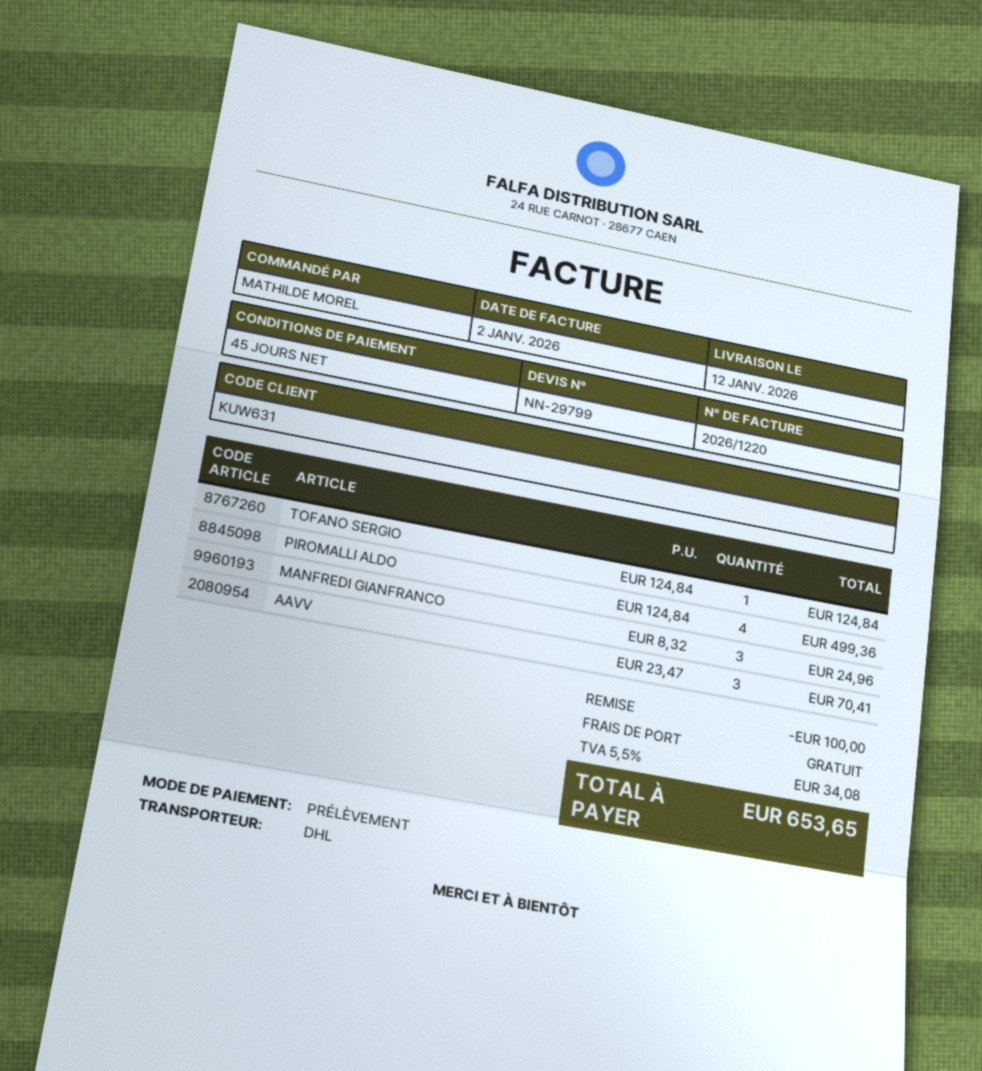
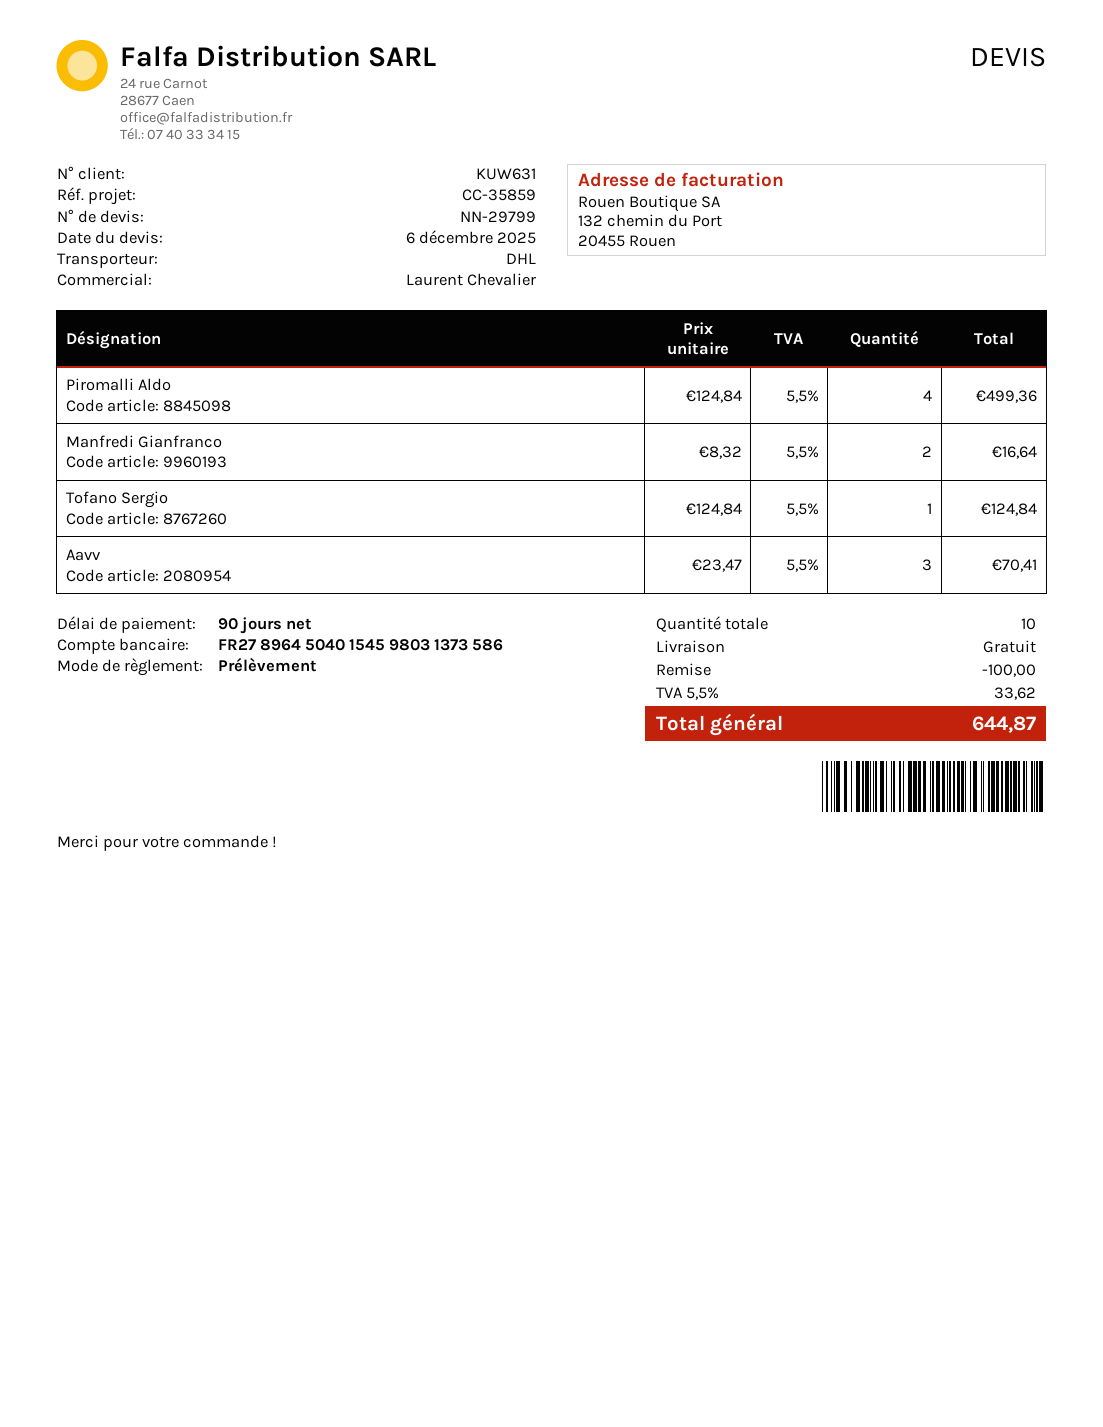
payment terms: 45 days -> 90 days
MANFREDI GIANFRANCO: 3 x 8.32 = 24.96 -> 2 x 8.32 = 16.64
tax: 5.5% = 34.08 -> 5.5% = 33.62
total: 653.65 -> 644.87

